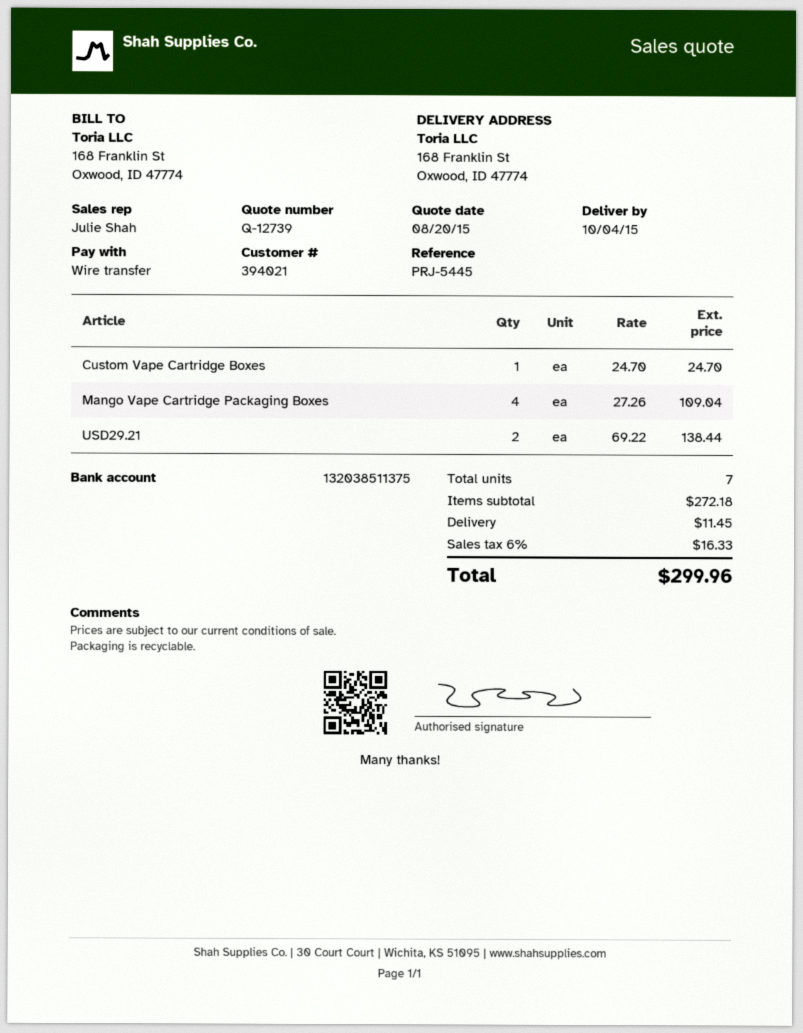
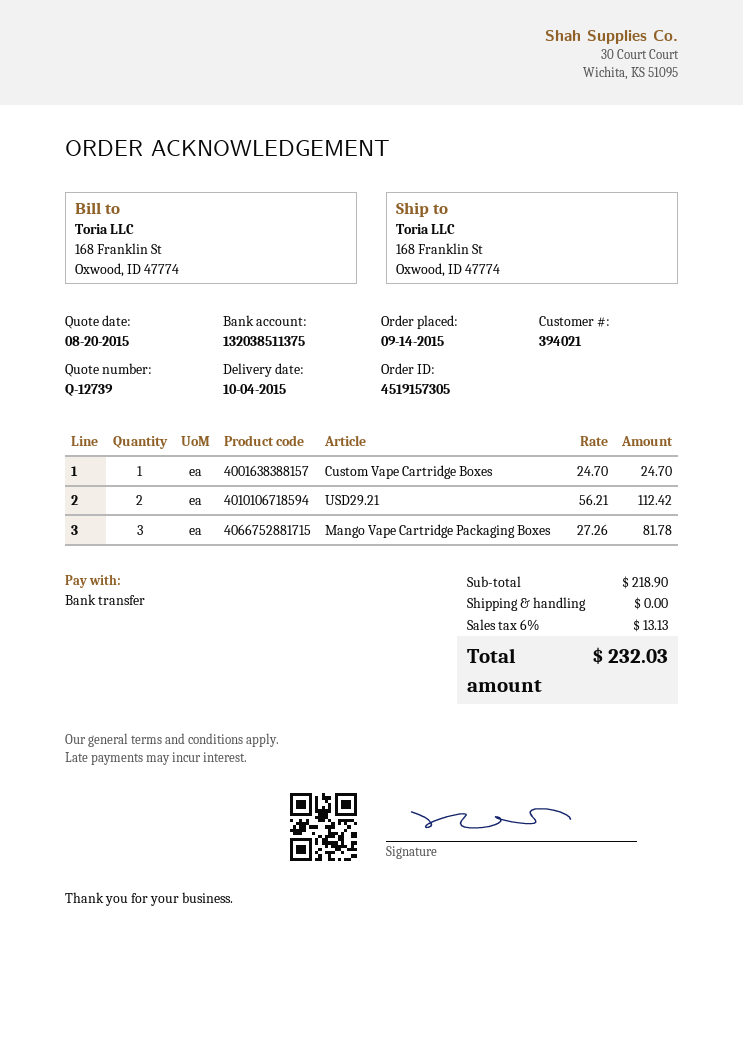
Mango Vape Cartridge Packaging Boxes: 4 x 27.26 = 109.04 -> 3 x 27.26 = 81.78
USD29.21: 2 x 69.22 = 138.44 -> 2 x 56.21 = 112.42
subtotal: 272.18 -> 218.90
shipping: 11.45 -> 0.00
tax: 6% = 16.33 -> 6% = 13.13
total: 299.96 -> 232.03

